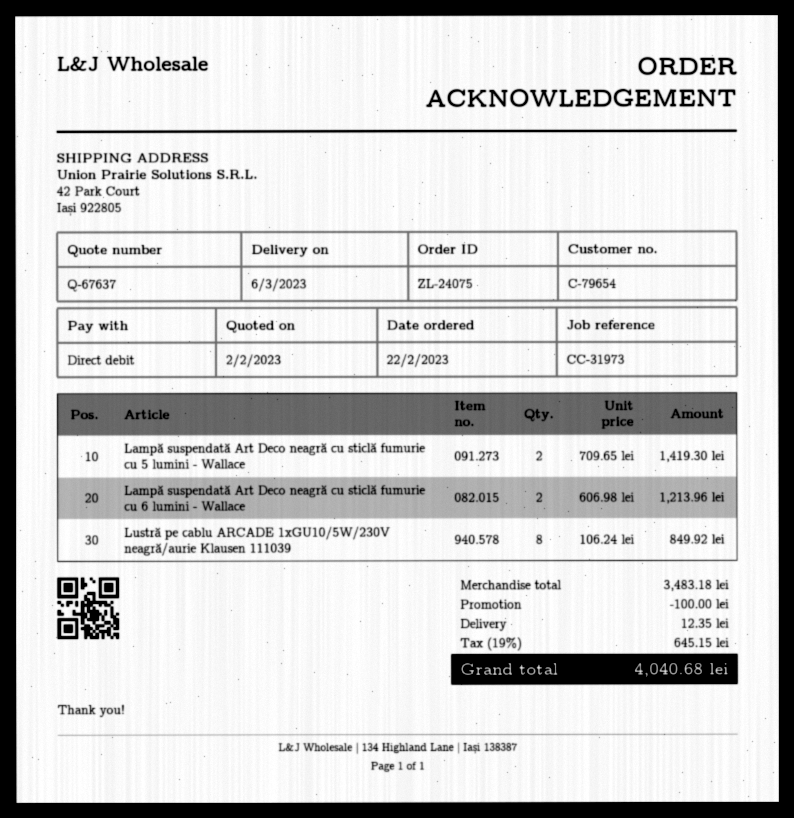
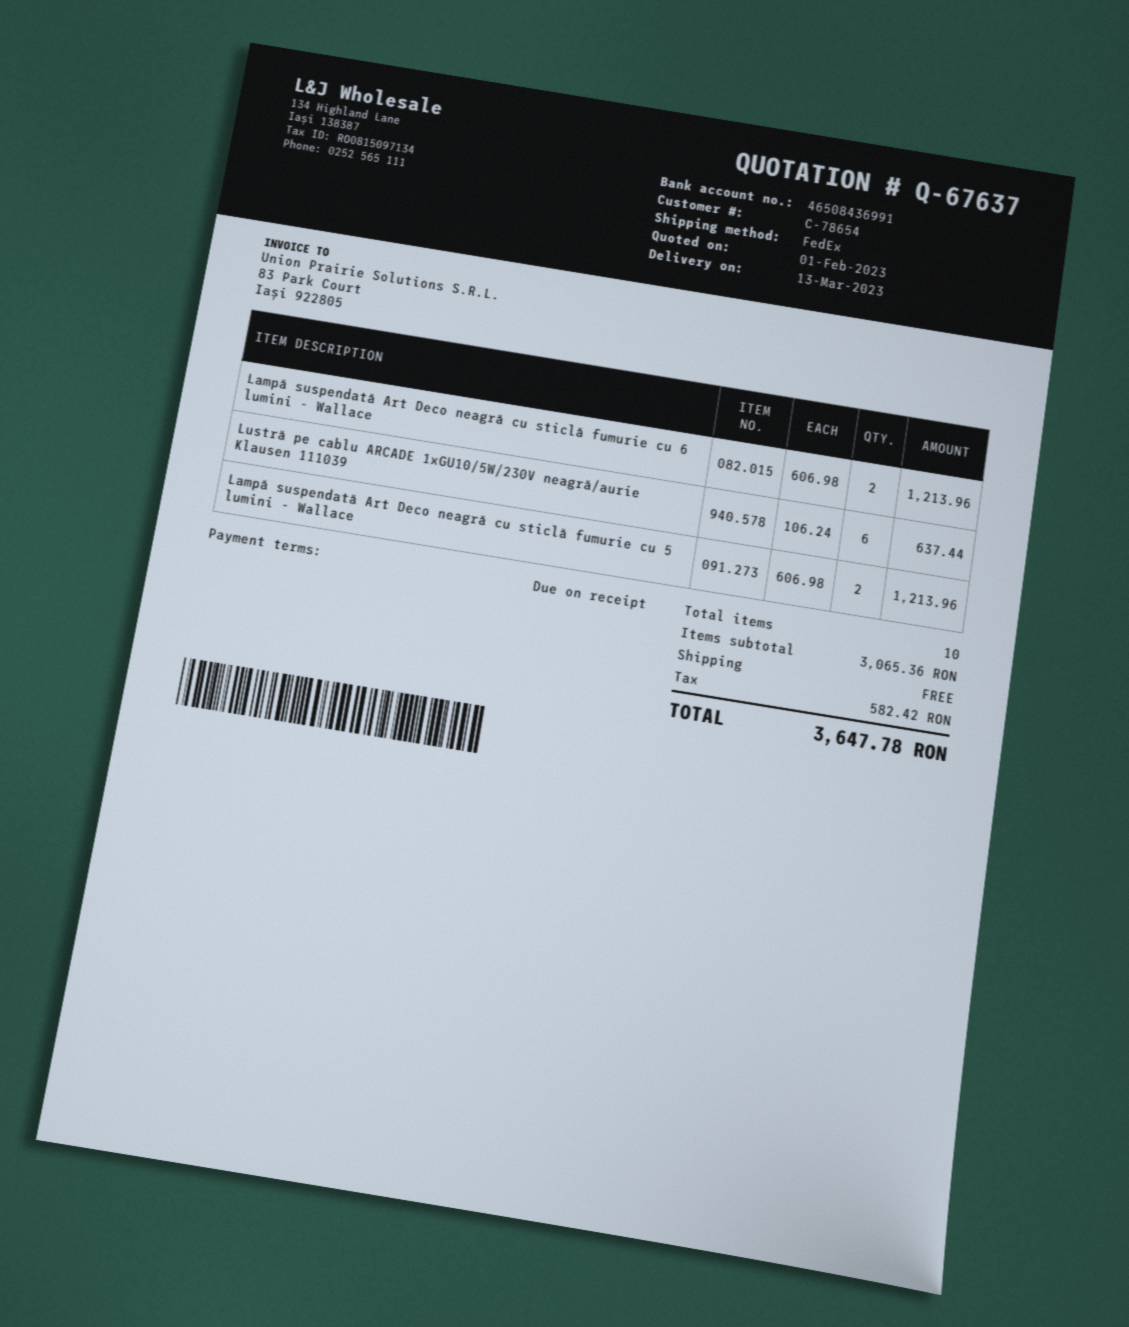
quote date: 2023-02-02 -> 2023-02-01
delivery date: 2023-03-06 -> 2023-03-13
customer number: C-79654 -> C-78654
Lampă suspendată Art Deco neagră cu sticlă fumurie cu 5 lumini - Wallace: 2 x 709.65 = 1419.30 -> 2 x 606.98 = 1213.96
Lustră pe cablu ARCADE 1xGU10/5W/230V neagră/aurie Klausen 111039: 8 x 106.24 = 849.92 -> 6 x 106.24 = 637.44
subtotal: 3483.18 -> 3065.36
discount: 100.00 -> none
shipping: 12.35 -> 0.00
tax: 645.15 -> 582.42
total: 4040.68 -> 3647.78

